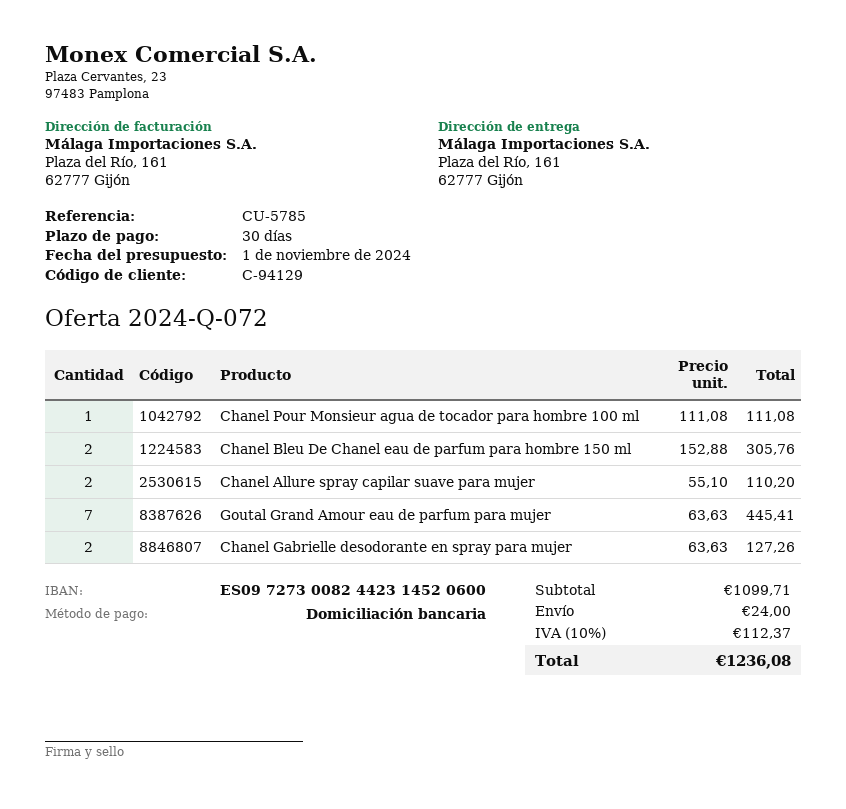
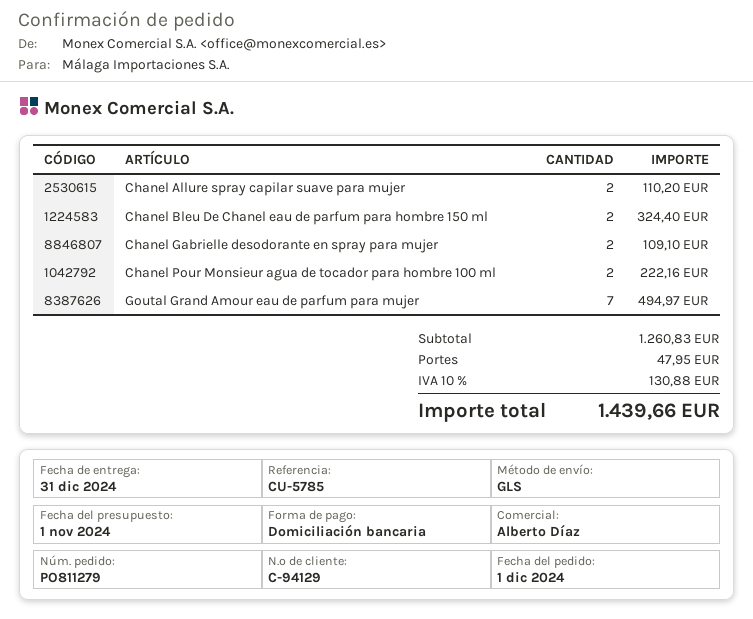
Chanel Pour Monsieur agua de tocador para hombre 100 ml: 1 for 111.08 -> 2 for 222.16
Chanel Bleu De Chanel eau de parfum para hombre 150 ml: 2 for 305.76 -> 2 for 324.40
Goutal Grand Amour eau de parfum para mujer: 7 for 445.41 -> 7 for 494.97
Chanel Gabrielle desodorante en spray para mujer: 2 for 127.26 -> 2 for 109.10
subtotal: 1099.71 -> 1260.83
shipping: 24.00 -> 47.95
tax: 10% = 112.37 -> 10% = 130.88
total: 1236.08 -> 1439.66

